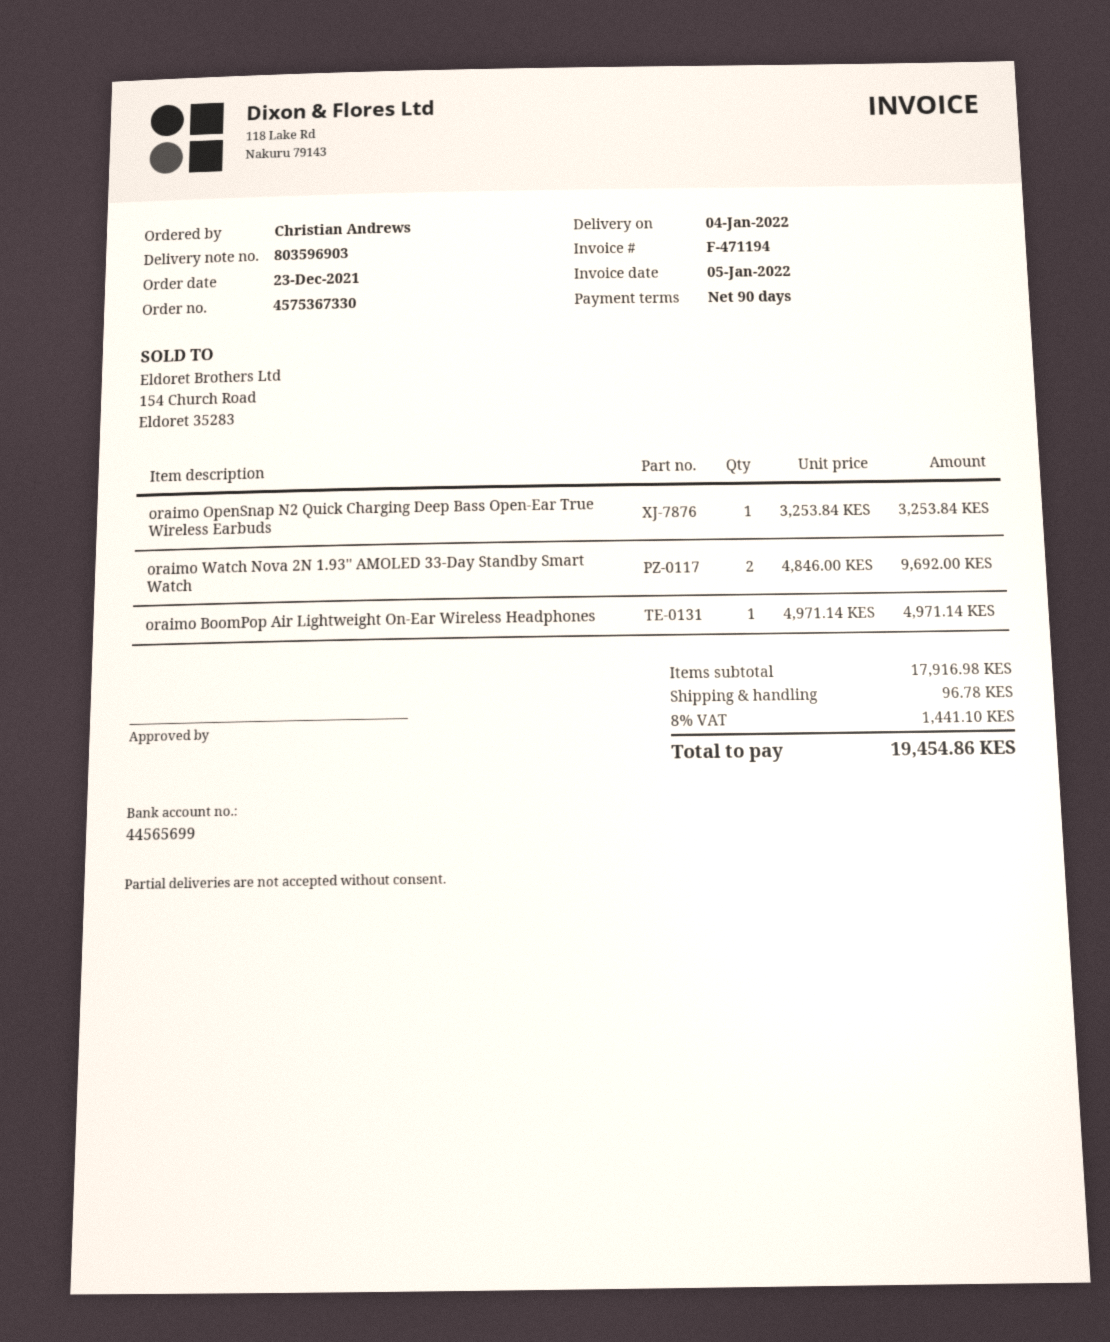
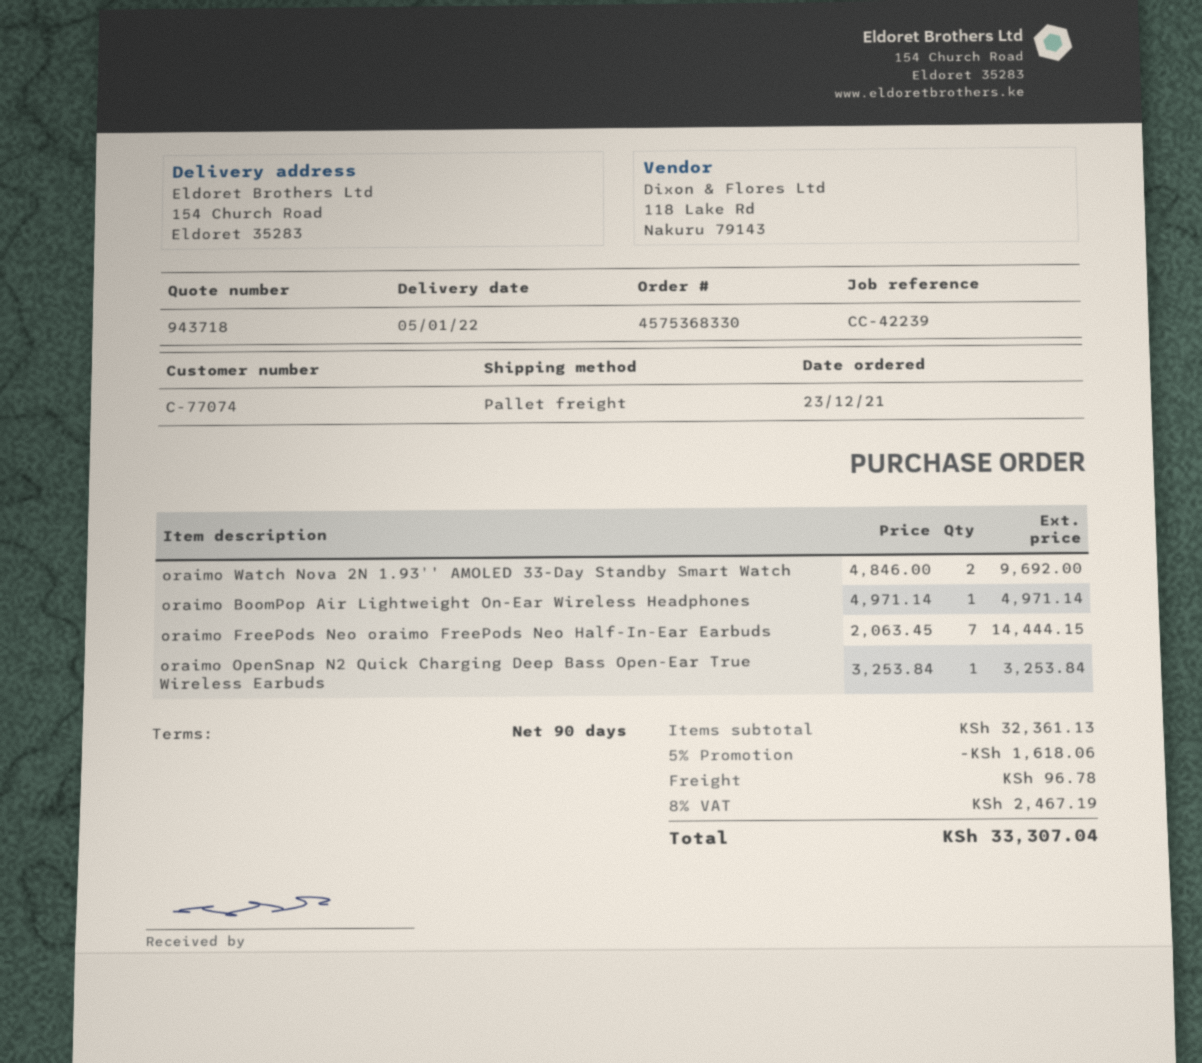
order number: 4575367330 -> 4575368330
delivery date: 2022-01-04 -> 2022-01-05
oraimo FreePods Neo oraimo FreePods Neo Half-In-Ear Earbuds: none -> 7 x 2063.45 = 14444.15
subtotal: 17916.98 -> 32361.13
discount: none -> 5% = 1618.06
tax: 8% = 1441.10 -> 8% = 2467.19
total: 19454.86 -> 33307.04

